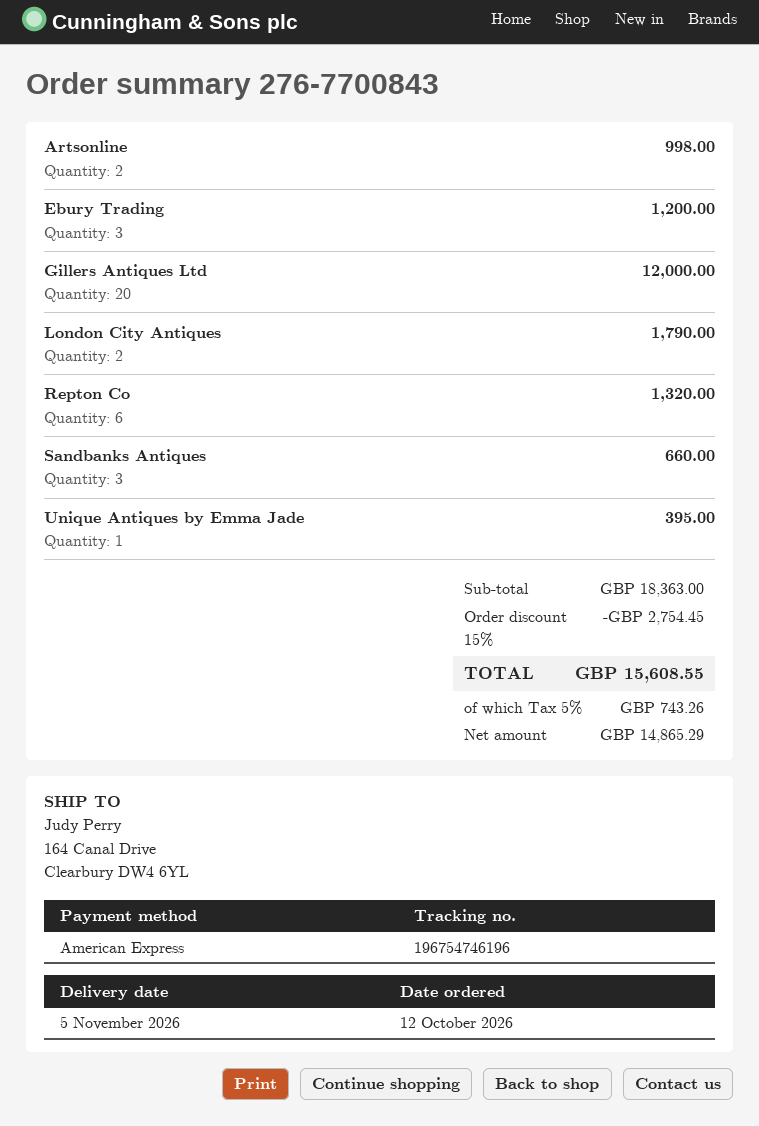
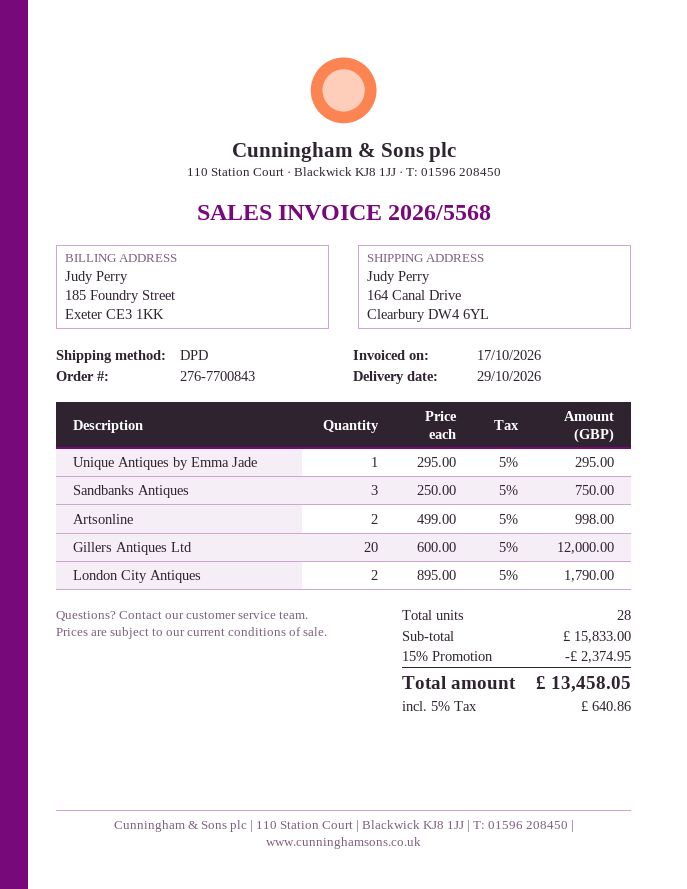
delivery date: 2026-11-05 -> 2026-10-29
Ebury Trading: 3 for 1200.00 -> none
Repton Co: 6 for 1320.00 -> none
Sandbanks Antiques: 3 for 660.00 -> 3 for 750.00
Unique Antiques by Emma Jade: 1 for 395.00 -> 1 for 295.00
subtotal: 18363.00 -> 15833.00
discount: 15% = 2754.45 -> 15% = 2374.95
tax: 5% = 743.26 -> 5% = 640.86
total: 15608.55 -> 13458.05

